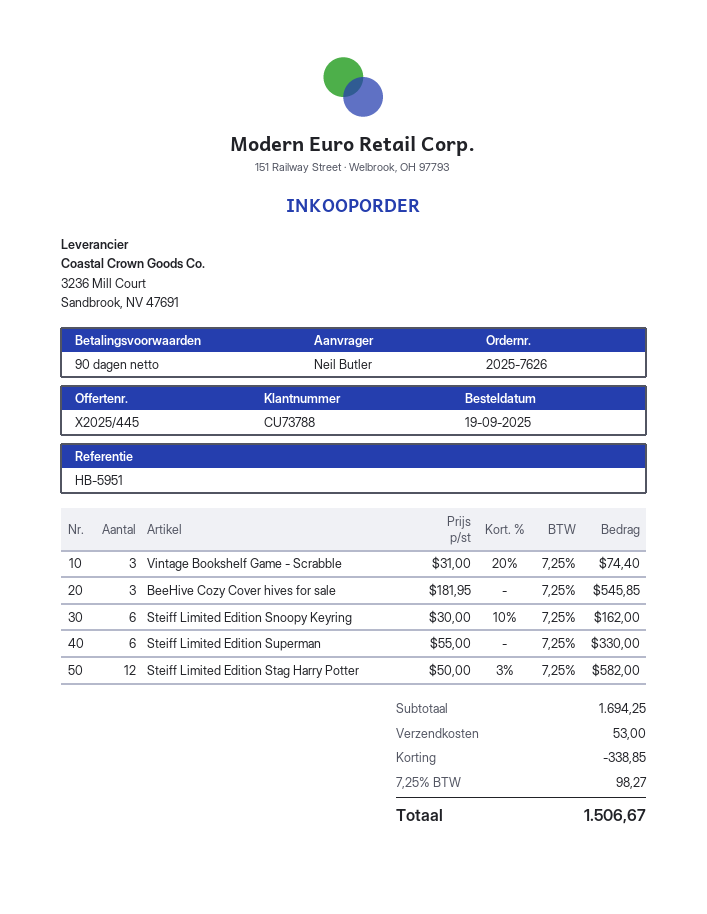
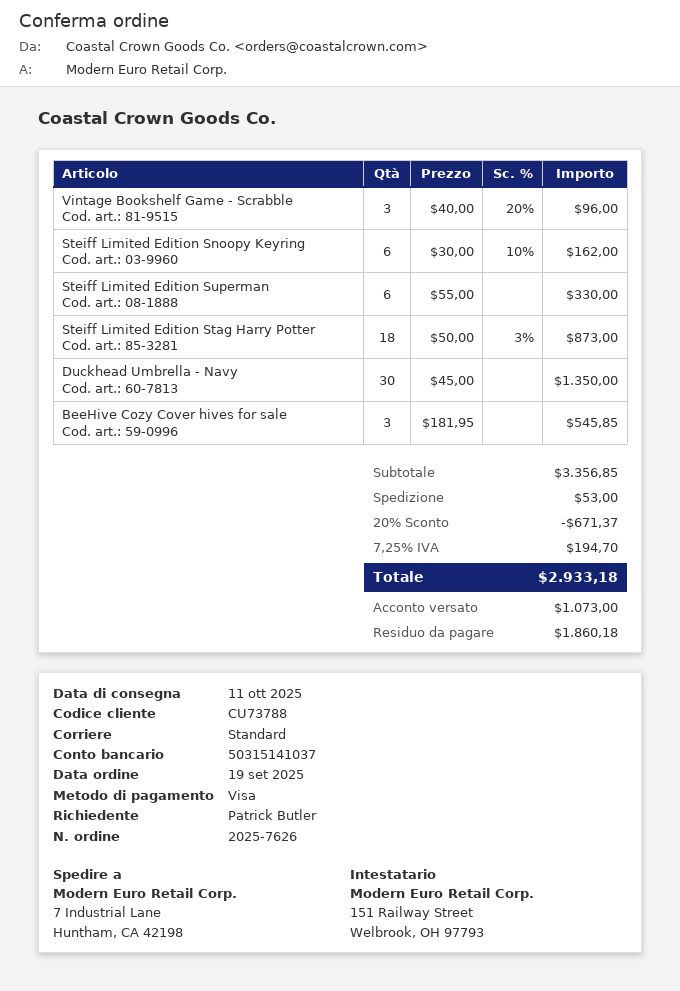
ordered by: Neil Butler -> Patrick Butler
Vintage Bookshelf Game - Scrabble: 3 x 31.00 - 20% = 74.40 -> 3 x 40.00 - 20% = 96.00
Steiff Limited Edition Stag Harry Potter: 12 x 50.00 - 3% = 582.00 -> 18 x 50.00 - 3% = 873.00
Duckhead Umbrella - Navy: none -> 30 x 45.00 = 1350.00
subtotal: 1694.25 -> 3356.85
discount: 338.85 -> 671.37
tax: 7.25% = 98.27 -> 7.25% = 194.70
total: 1506.67 -> 2933.18

